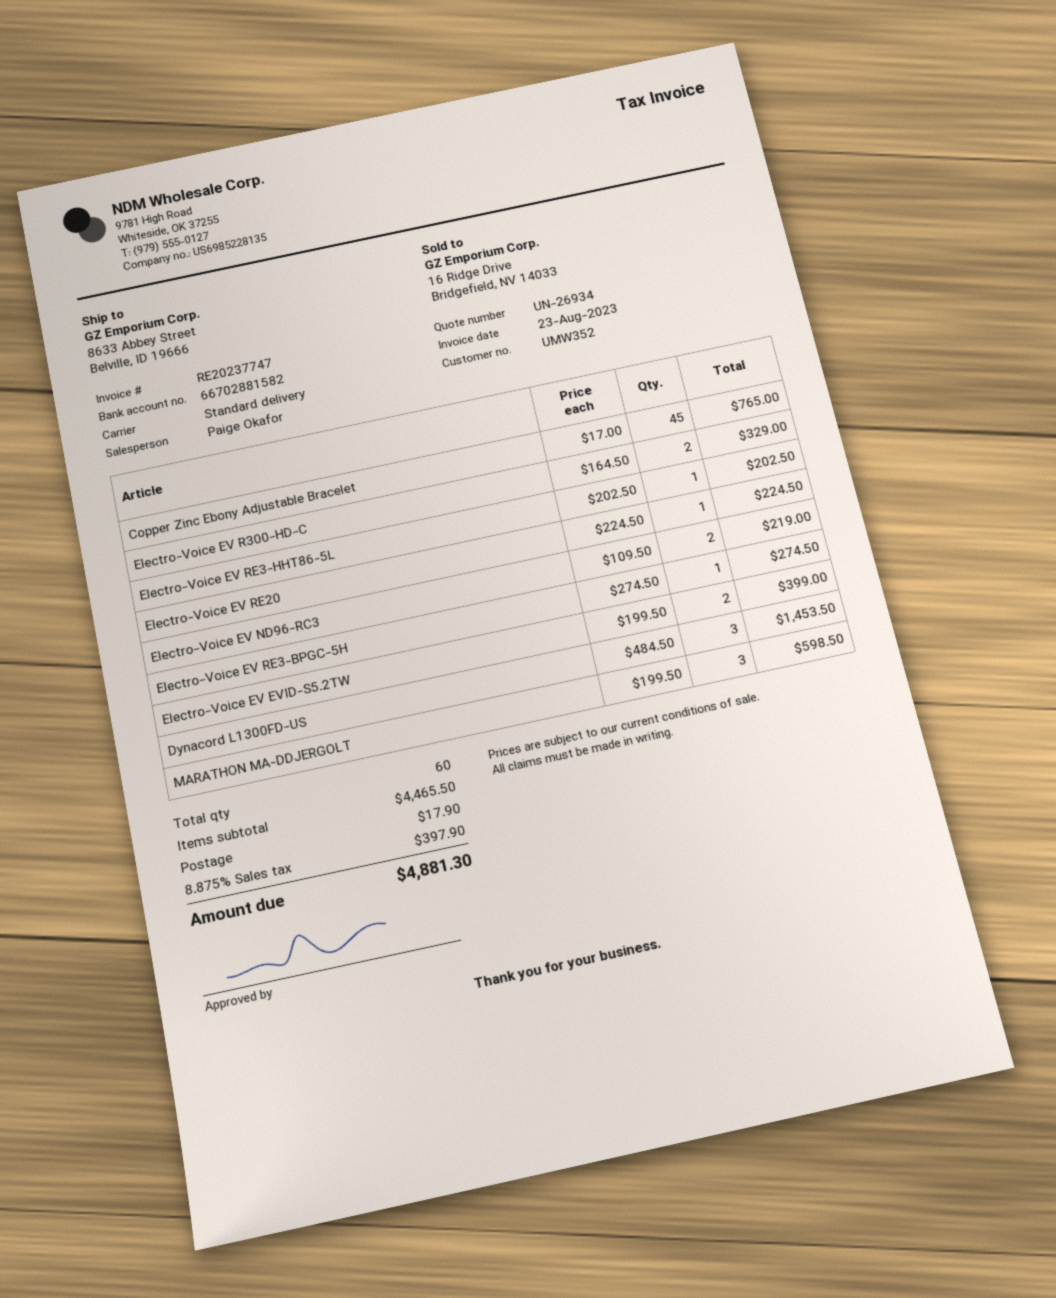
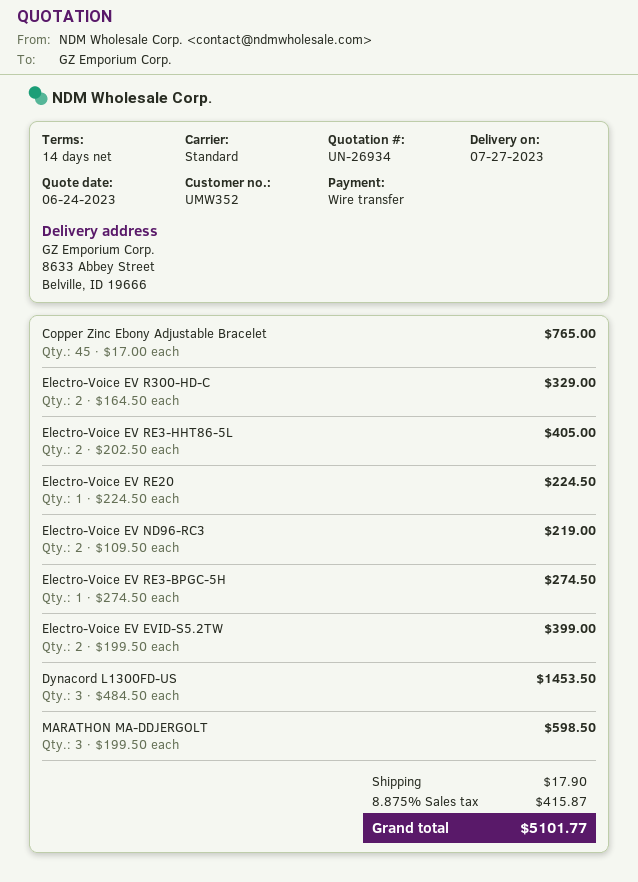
Electro-Voice EV RE3-HHT86-5L: 1 x 202.50 = 202.50 -> 2 x 202.50 = 405.00
tax: 8.875% = 397.90 -> 8.875% = 415.87
total: 4881.30 -> 5101.77

